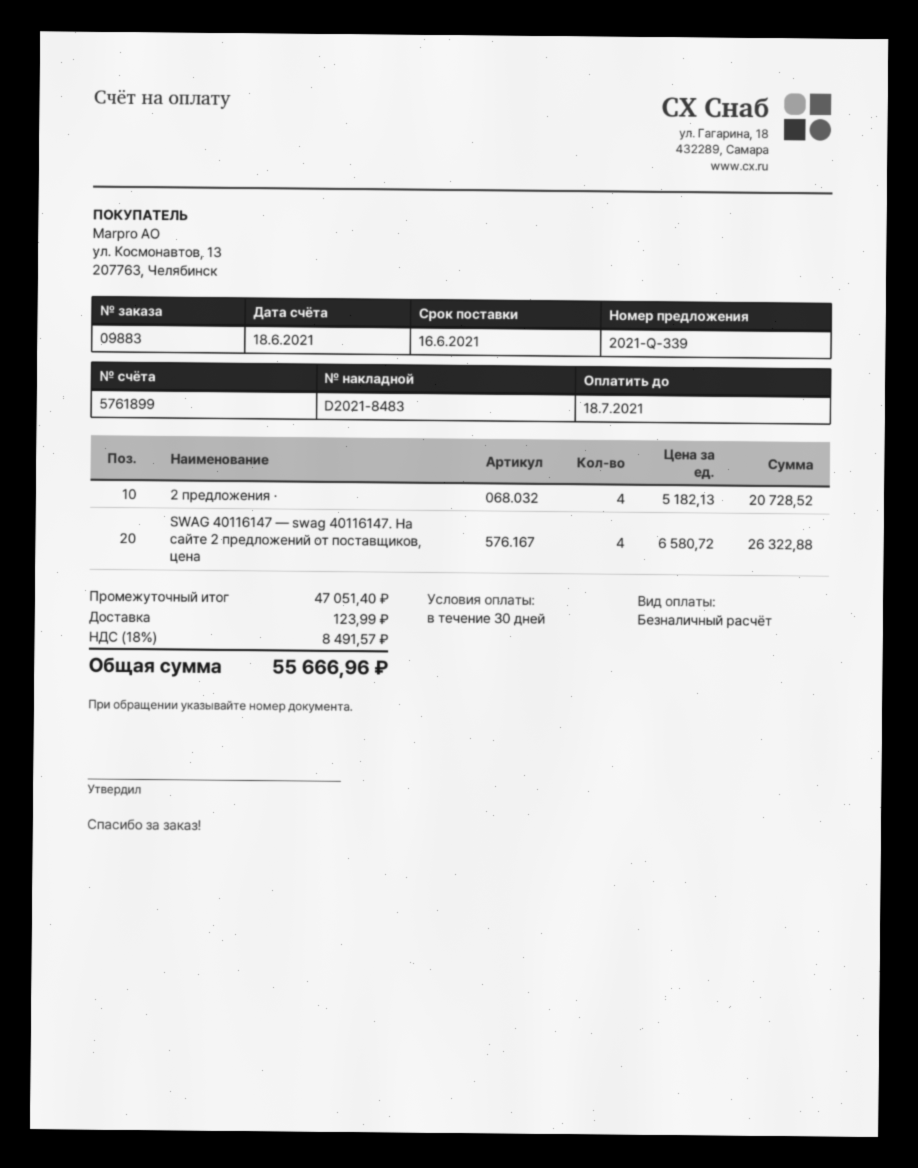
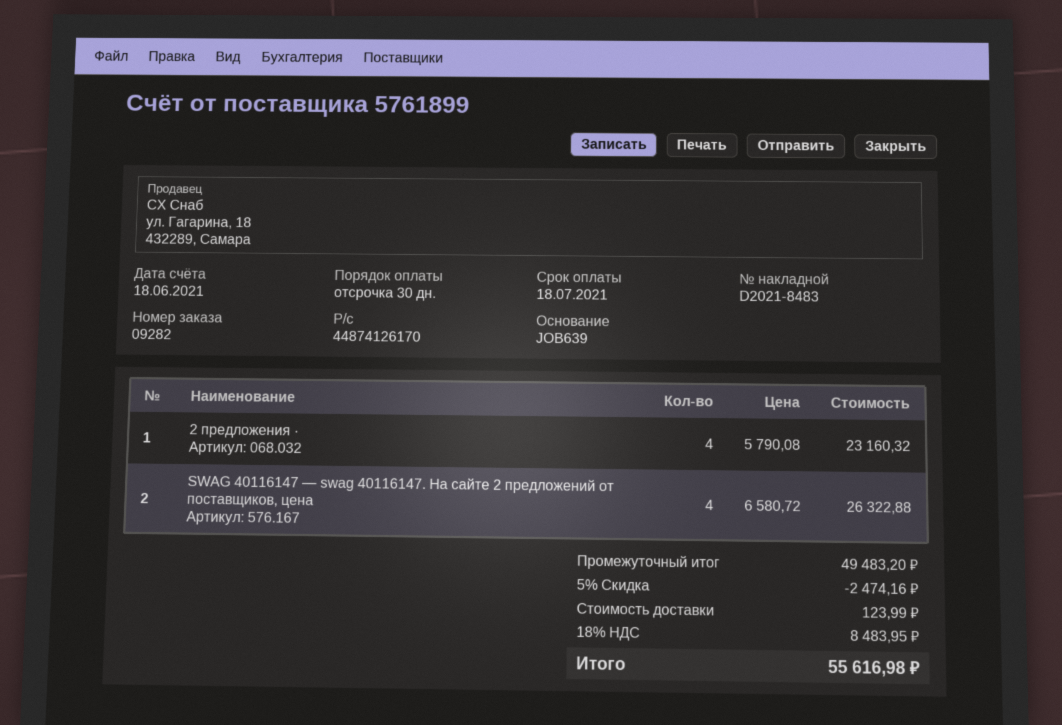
order number: 09883 -> 09282
2 предложения ·: 4 x 5182.13 = 20728.52 -> 4 x 5790.08 = 23160.32
subtotal: 47051.40 -> 49483.20
discount: none -> 5% = 2474.16
tax: 18% = 8491.57 -> 18% = 8483.95
total: 55666.96 -> 55616.98

